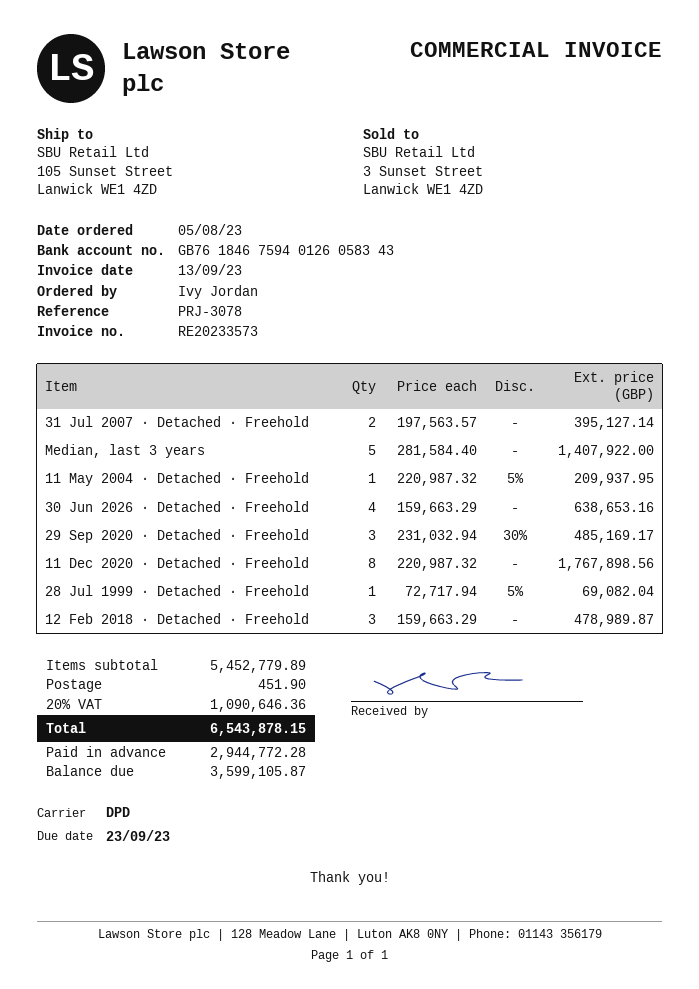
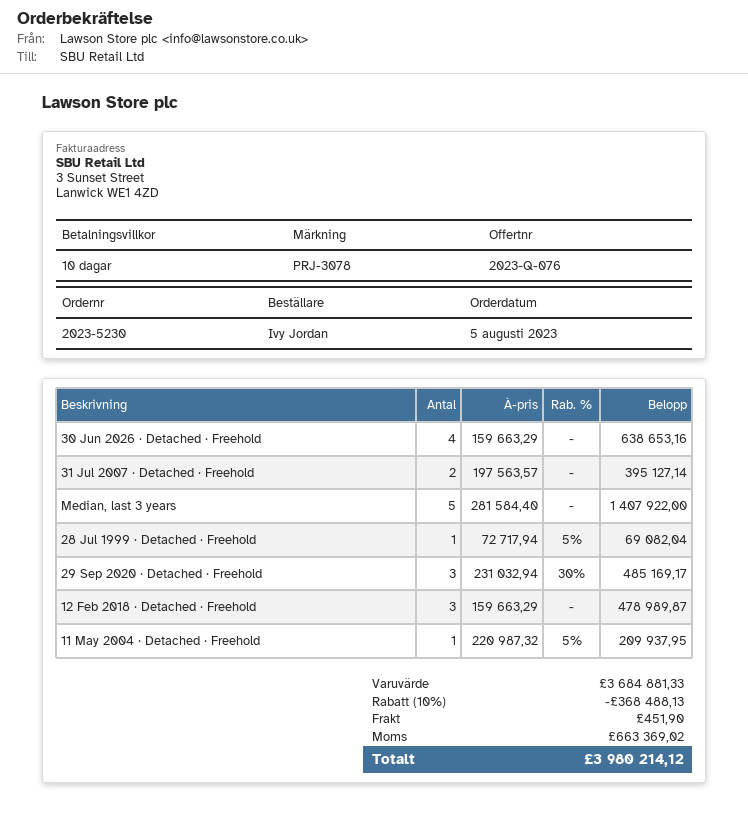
11 Dec 2020 · Detached · Freehold: 8 x 220987.32 = 1767898.56 -> none
subtotal: 5452779.89 -> 3684881.33
discount: none -> 10% = 368488.13
tax: 1090646.36 -> 663369.02
total: 6543878.15 -> 3980214.12

